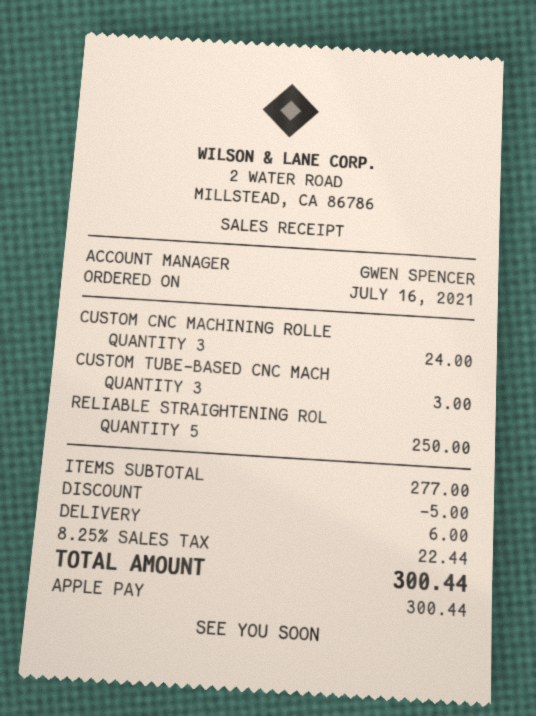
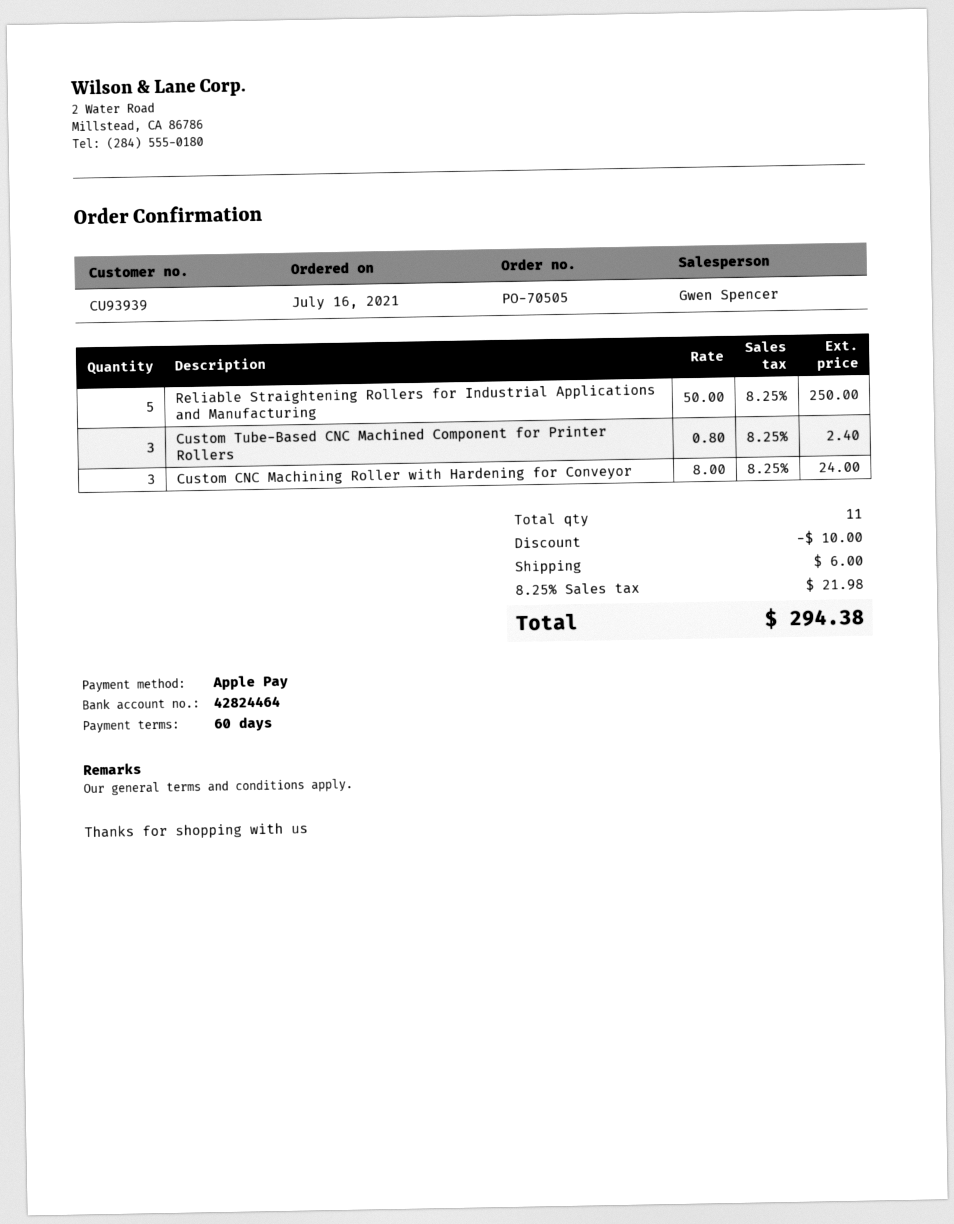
CUSTOM TUBE-BASED CNC MACH: 3 for 3.00 -> 3 for 2.40
discount: 5.00 -> 10.00
tax: 8.25% = 22.44 -> 8.25% = 21.98
total: 300.44 -> 294.38

